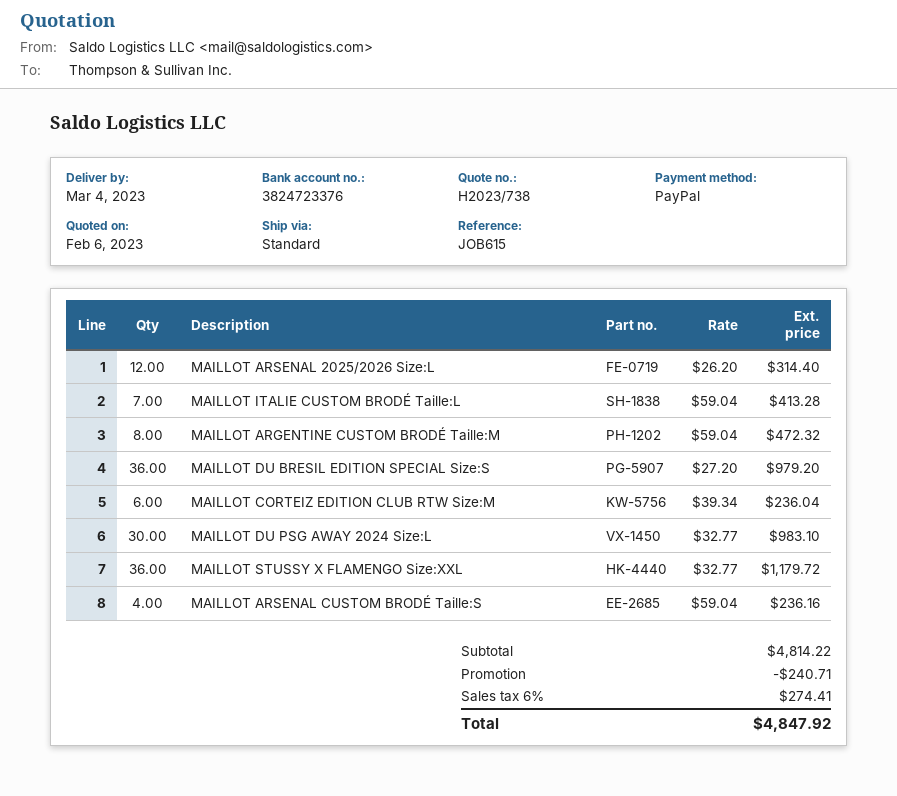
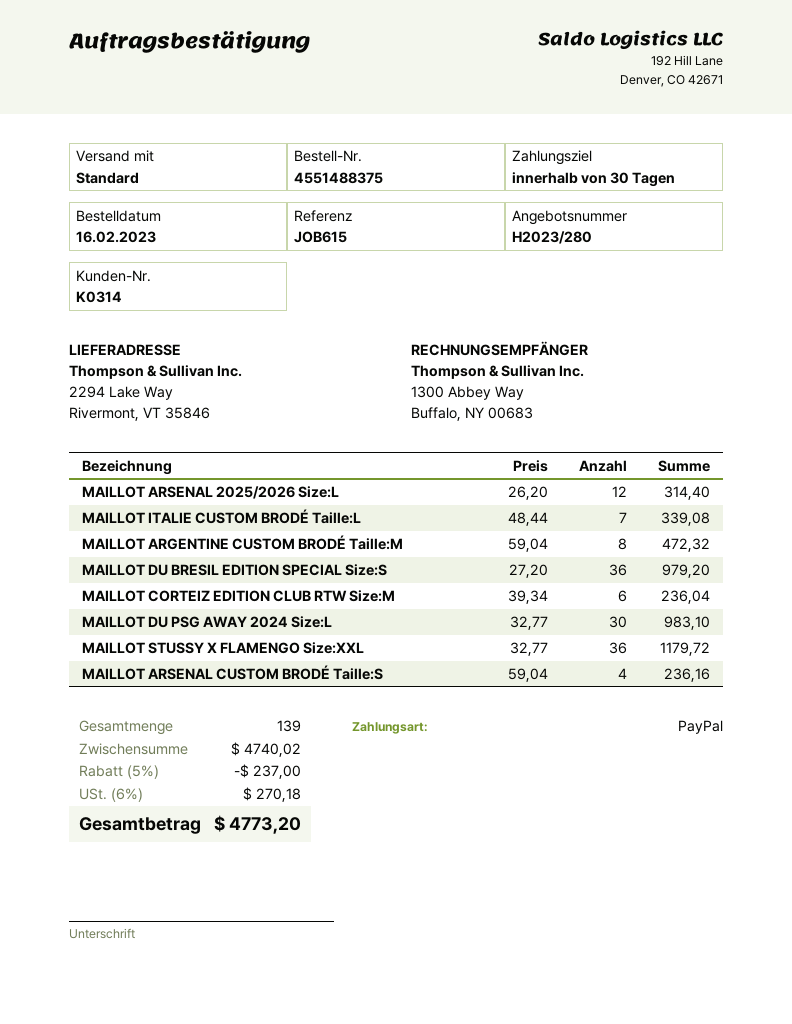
quote number: H2023/738 -> H2023/280
MAILLOT ITALIE CUSTOM BRODÉ Taille:L: 7 x 59.04 = 413.28 -> 7 x 48.44 = 339.08
subtotal: 4814.22 -> 4740.02
discount: 240.71 -> 237.00
tax: 6% = 274.41 -> 6% = 270.18
total: 4847.92 -> 4773.20

